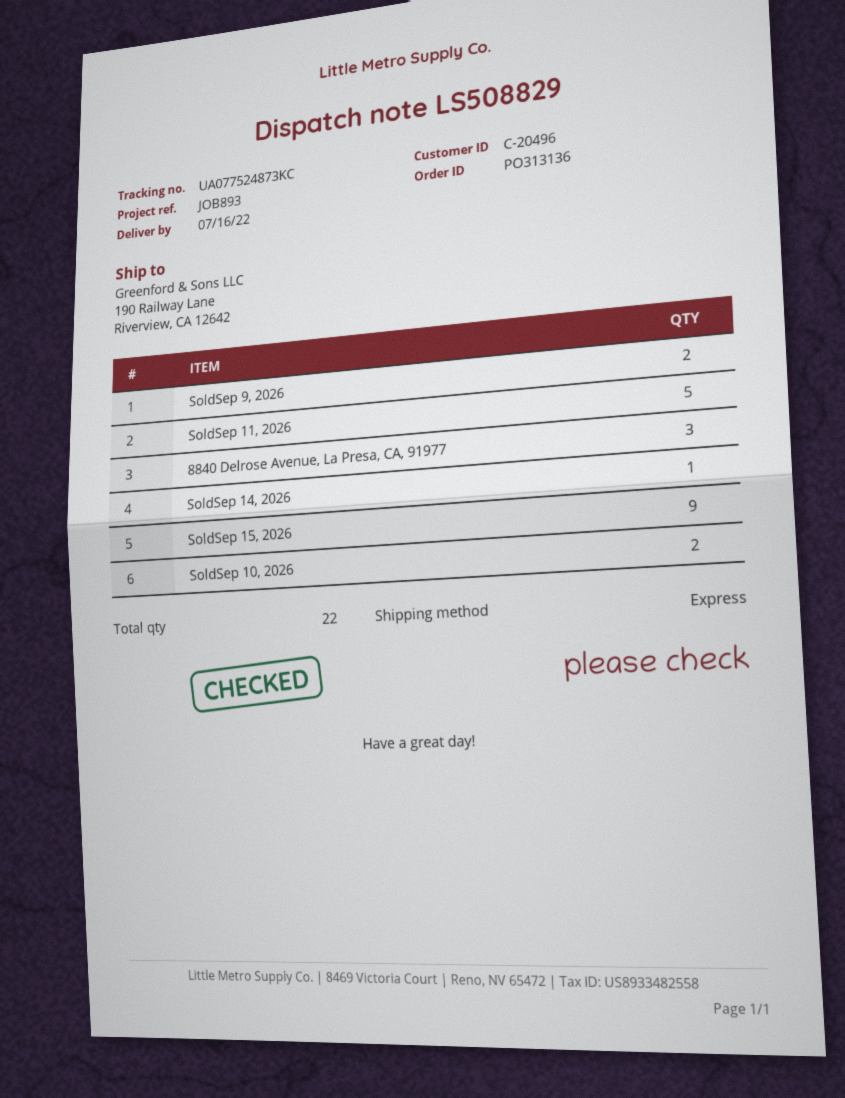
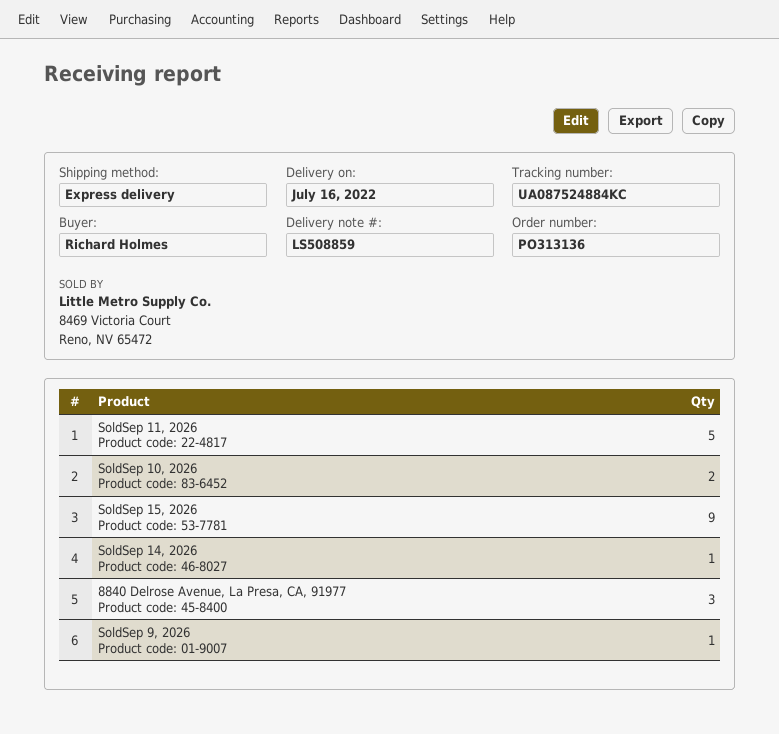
delivery note number: LS508829 -> LS508859
tracking number: UA077524873KC -> UA087524884KC
SoldSep 9, 2026: 2 -> 1

